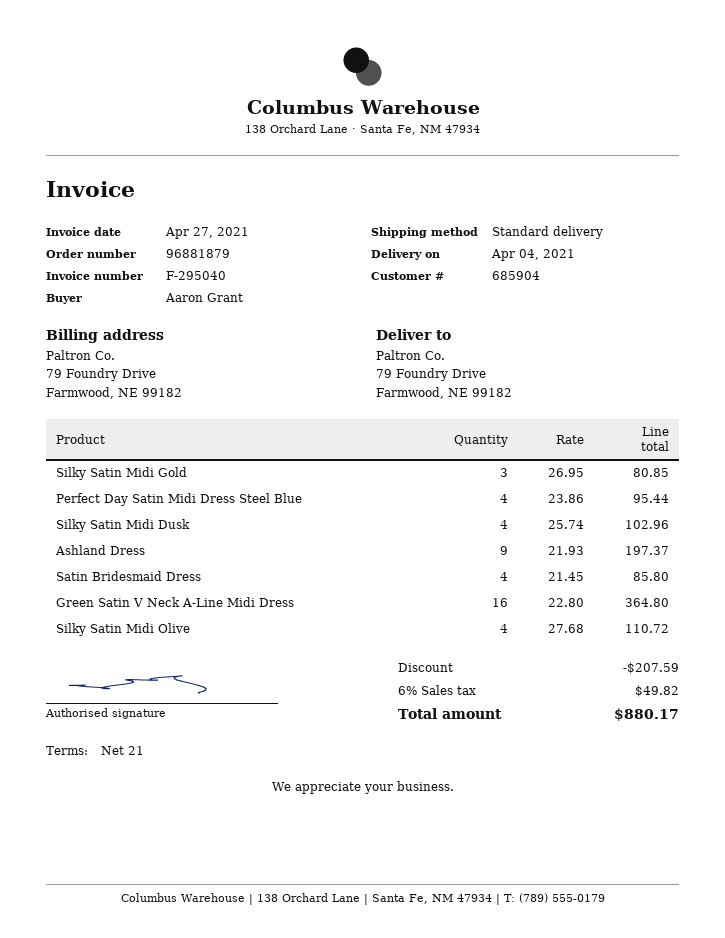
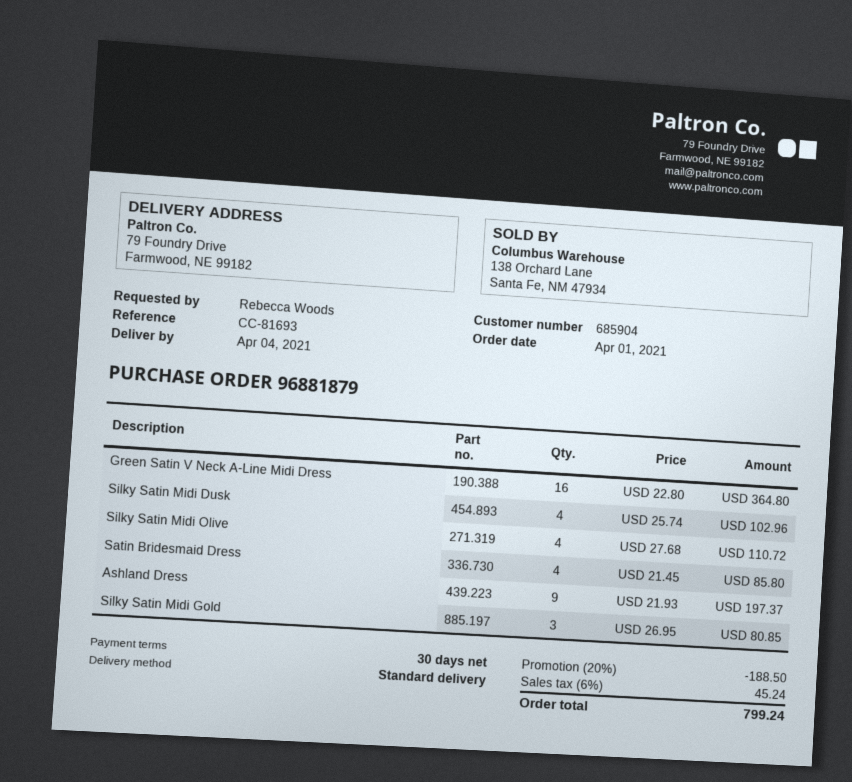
payment terms: 21 days -> 30 days
ordered by: Aaron Grant -> Rebecca Woods
Perfect Day Satin Midi Dress Steel Blue: 4 x 23.86 = 95.44 -> none
discount: 207.59 -> 188.50
tax: 6% = 49.82 -> 6% = 45.24
total: 880.17 -> 799.24

